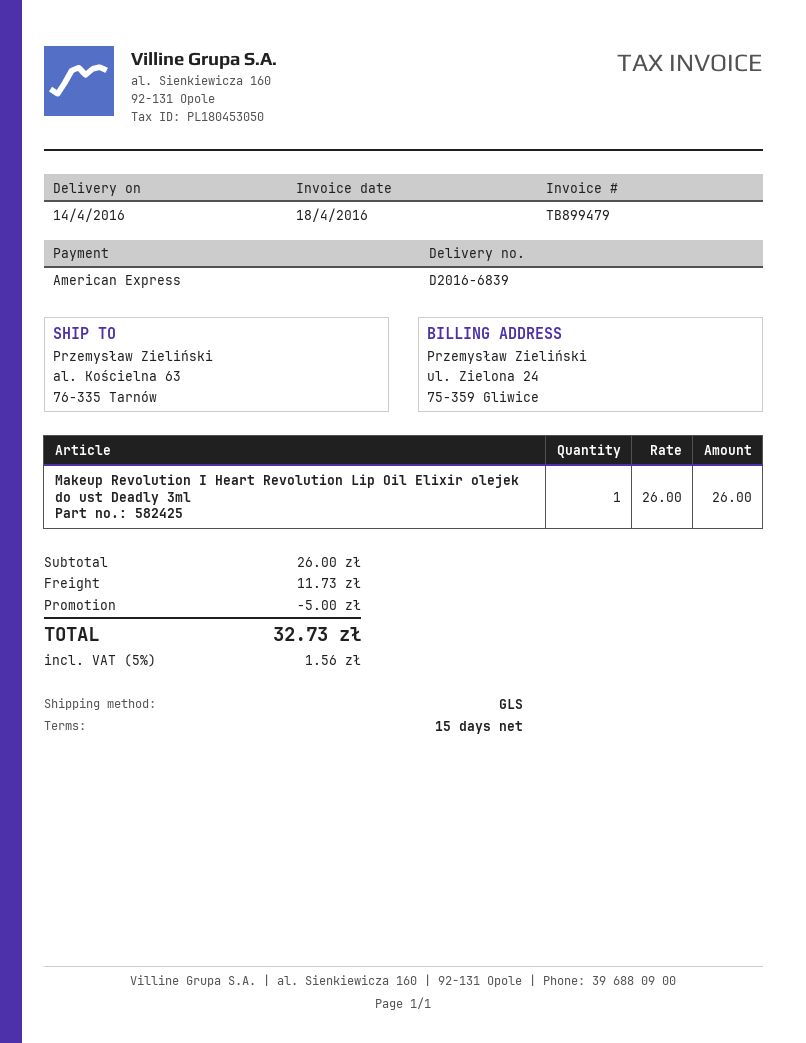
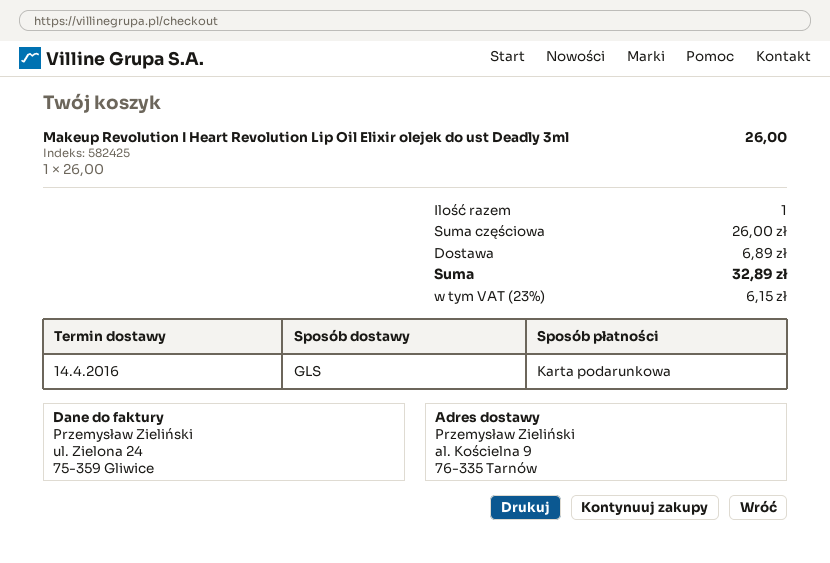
payment method: American Express -> gift card
ship to: al. Kościelna 63, 76-335 Tarnów -> al. Kościelna 9, 76-335 Tarnów
discount: 5.00 -> none
shipping: 11.73 -> 6.89
tax: 5% = 1.56 -> 23% = 6.15
total: 32.73 -> 32.89

